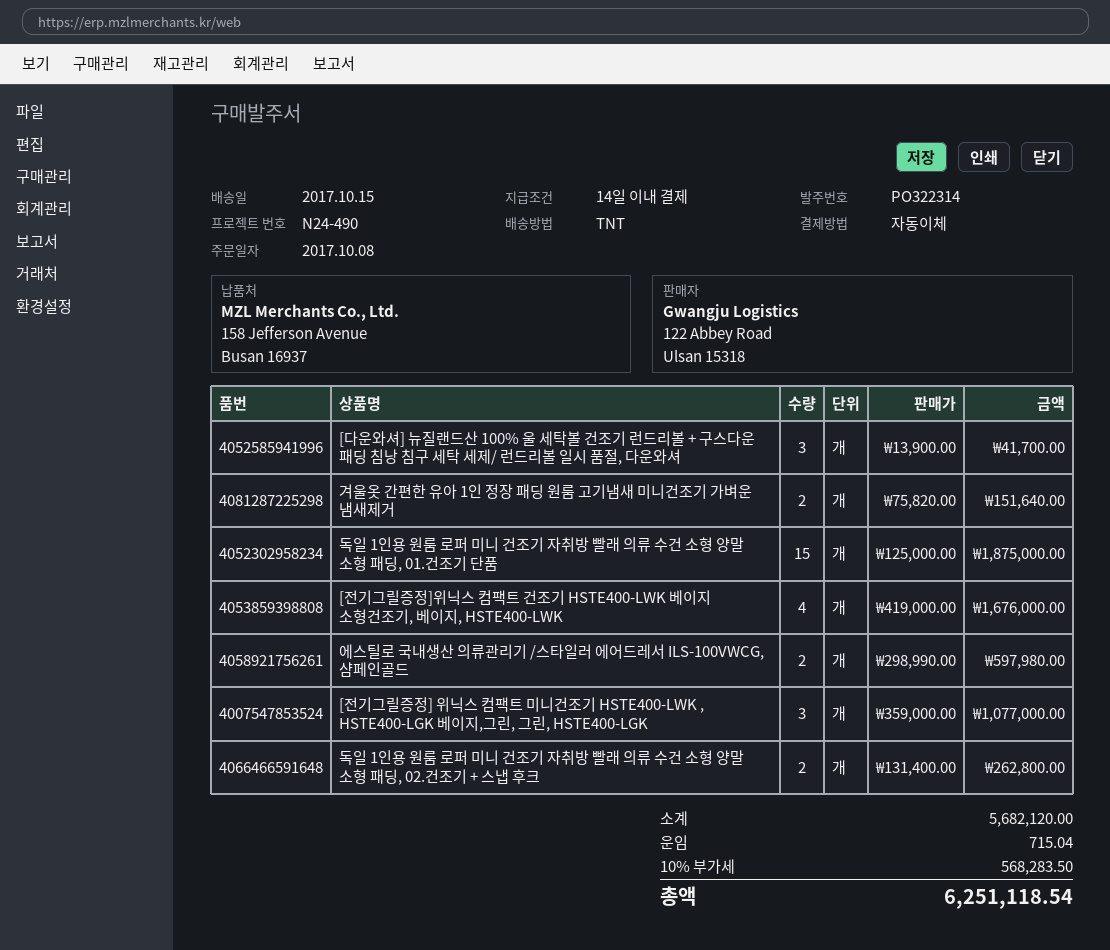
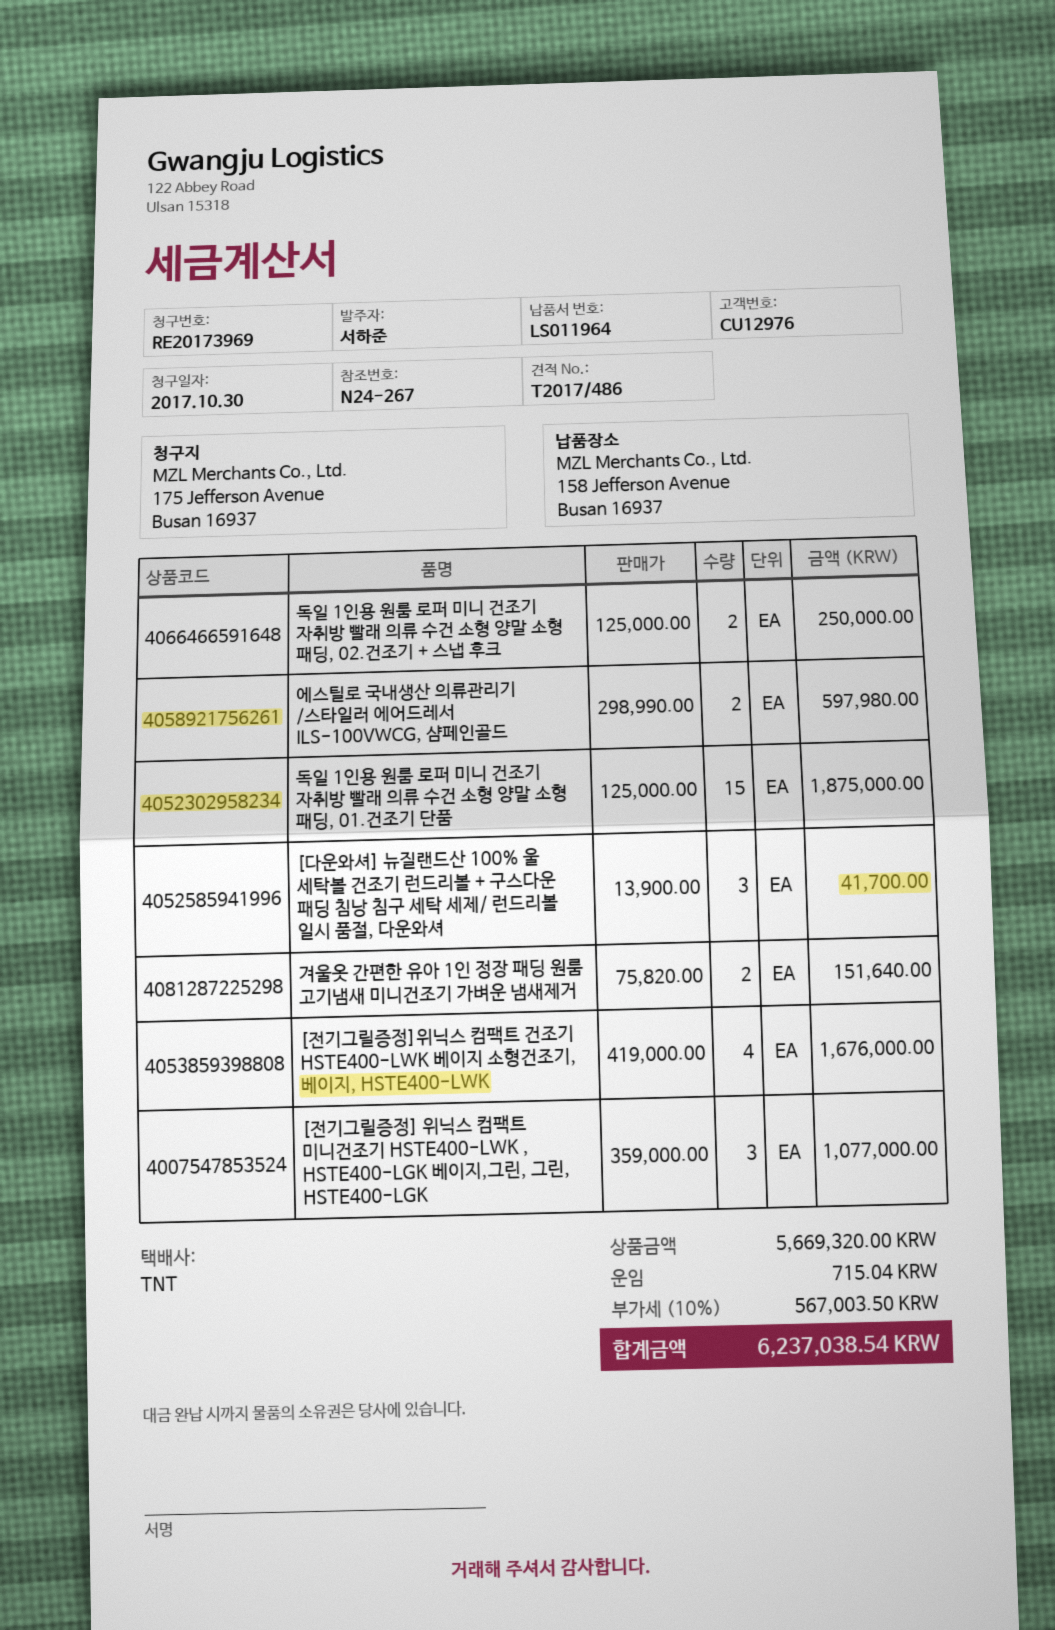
reference: N24-490 -> N24-267
독일 1인용 원룸 로퍼 미니 건조기 자취방 빨래 의류 수건 소형 양말 소형 패딩, 02.건조기 + 스냅 후크: 2 x 131400.00 = 262800.00 -> 2 x 125000.00 = 250000.00
subtotal: 5682120.00 -> 5669320.00
tax: 10% = 568283.50 -> 10% = 567003.50
total: 6251118.54 -> 6237038.54

